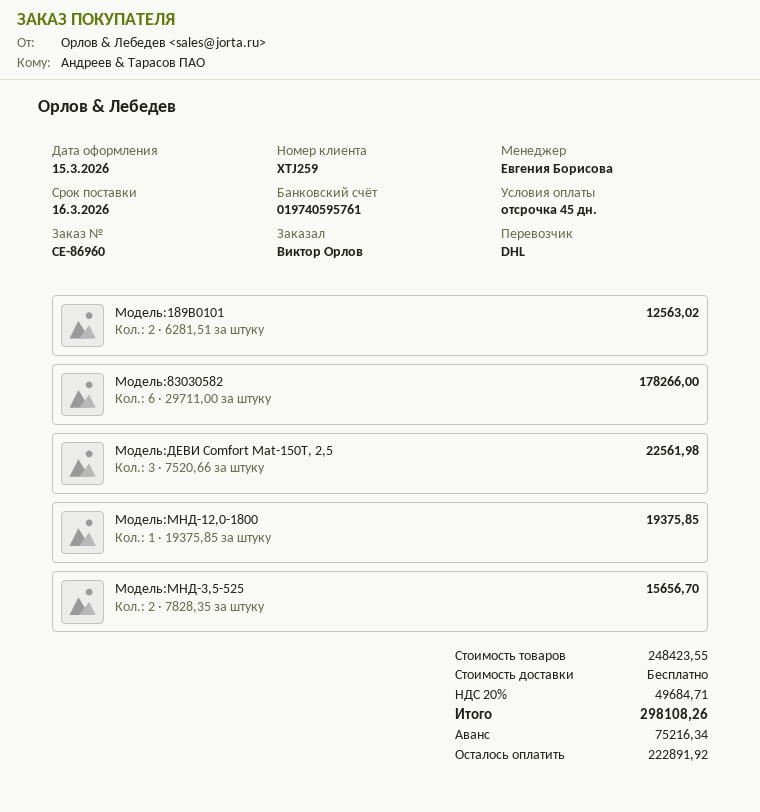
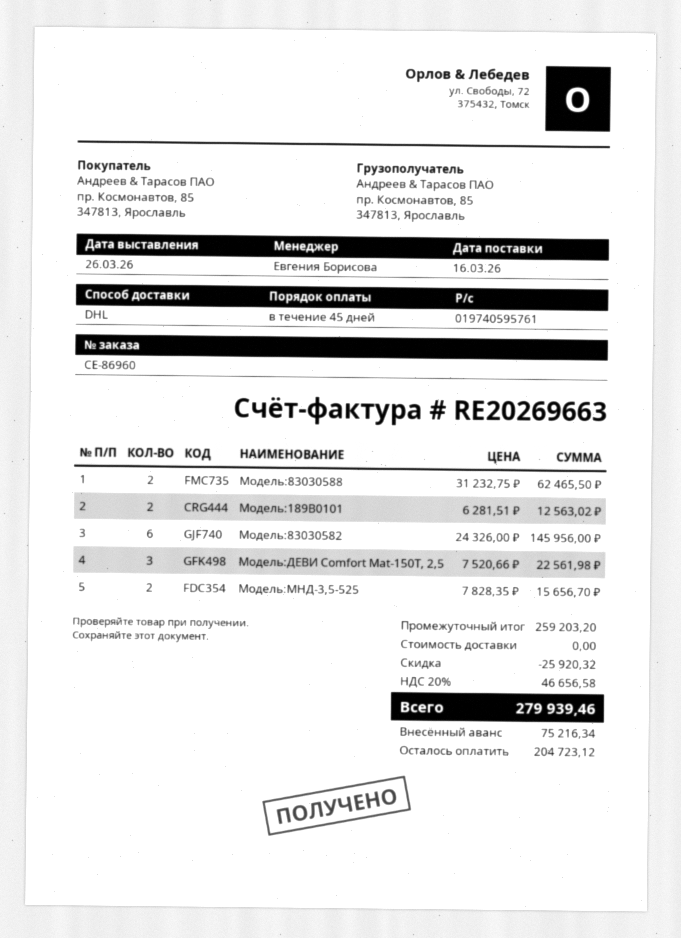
Модель:83030582: 6 x 29711.00 = 178266.00 -> 6 x 24326.00 = 145956.00
Модель:МНД-12,0-1800: 1 x 19375.85 = 19375.85 -> none
Модель:83030588: none -> 2 x 31232.75 = 62465.50
subtotal: 248423.55 -> 259203.20
discount: none -> 25920.32
tax: 20% = 49684.71 -> 20% = 46656.58
total: 298108.26 -> 279939.46
balance: 222891.92 -> 204723.12

